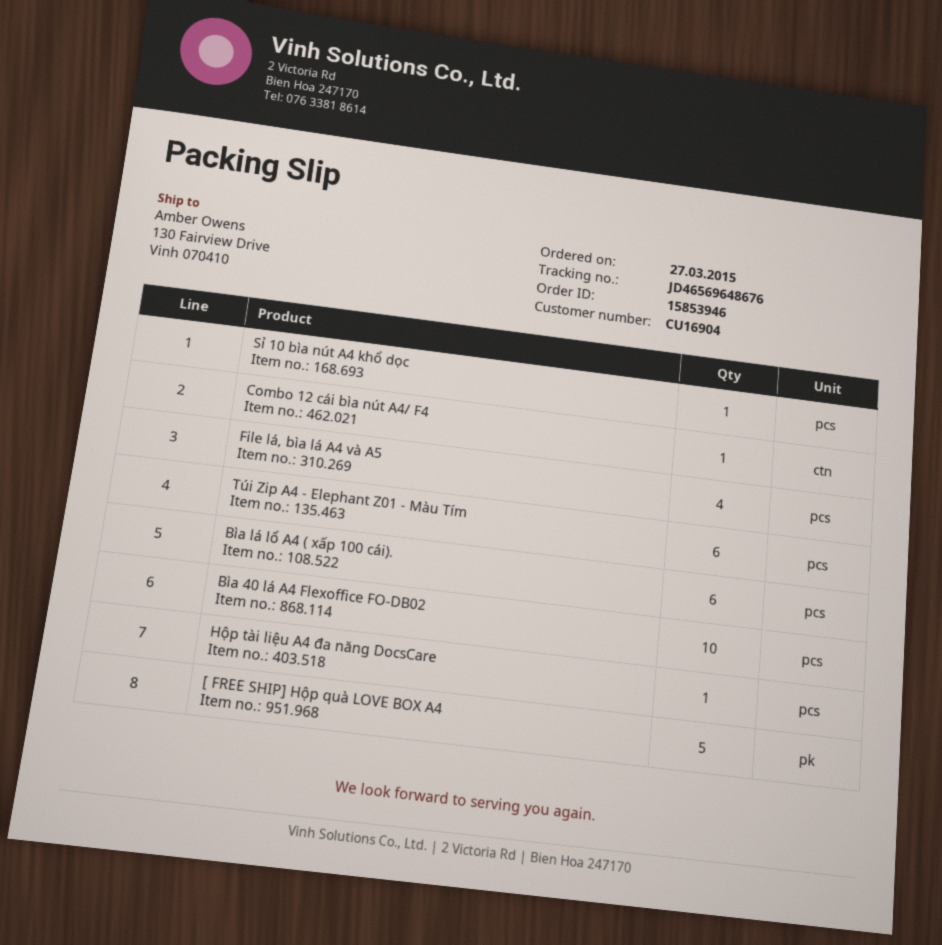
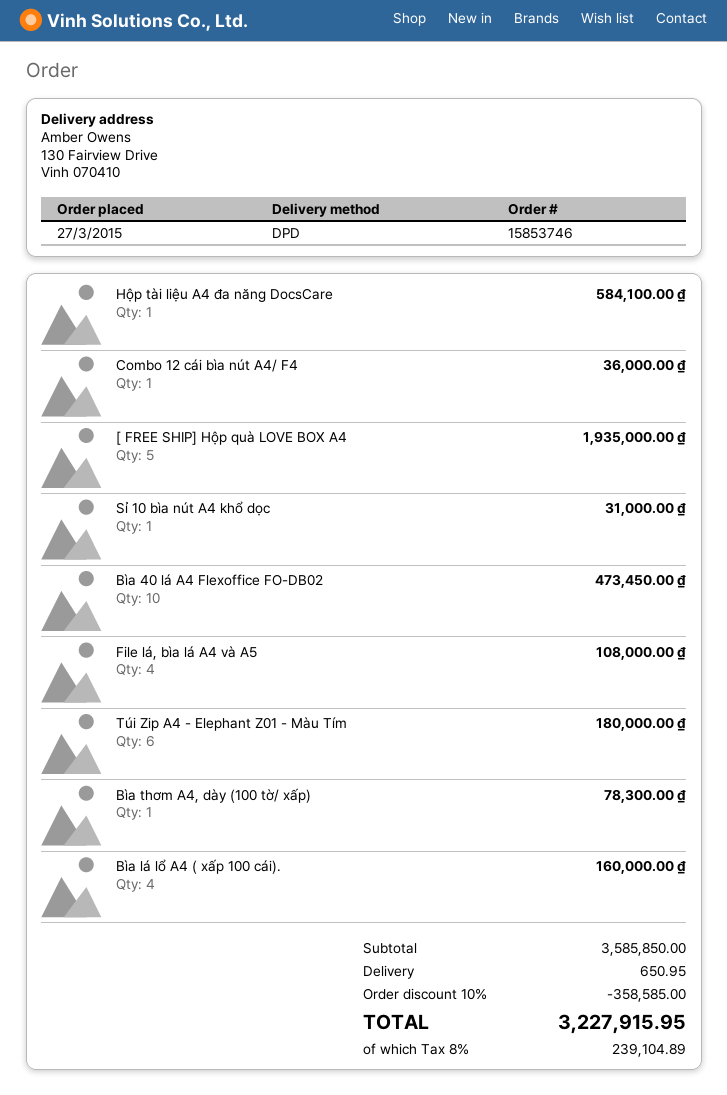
order number: 15853946 -> 15853746
Bìa lá lổ A4 ( xấp 100 cái).: 6 -> 4
Bìa thơm A4, dày (100 tờ/ xấp): none -> 1

